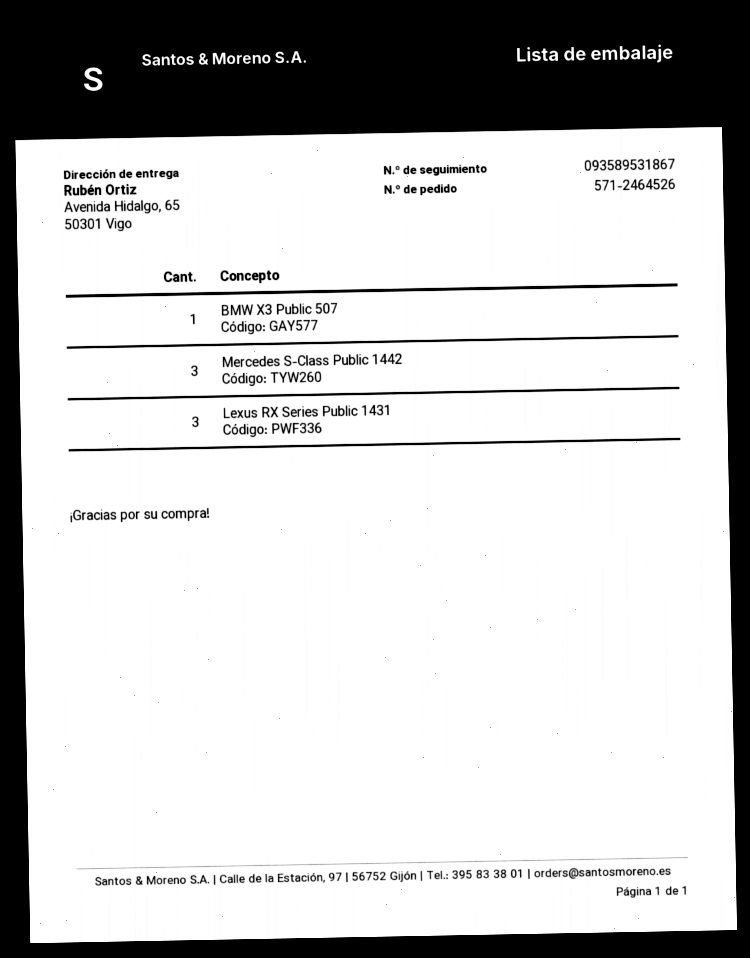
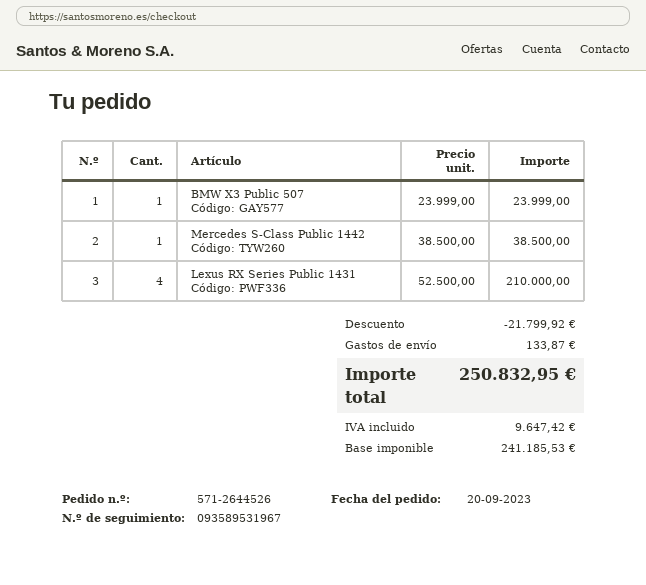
order number: 571-2464526 -> 571-2644526
tracking number: 093589531867 -> 093589531967
Mercedes S-Class Public 1442: 3 -> 1
Lexus RX Series Public 1431: 3 -> 4

